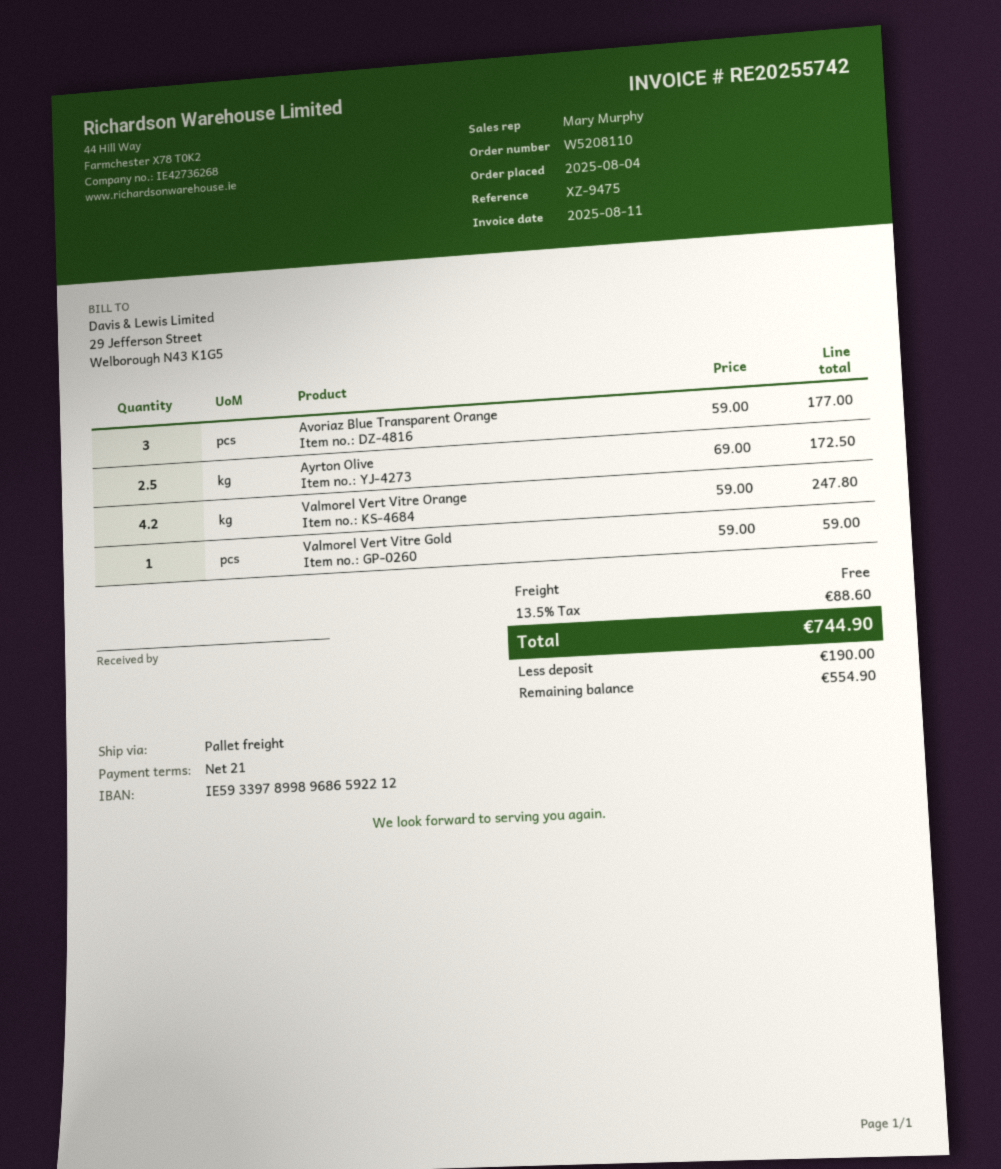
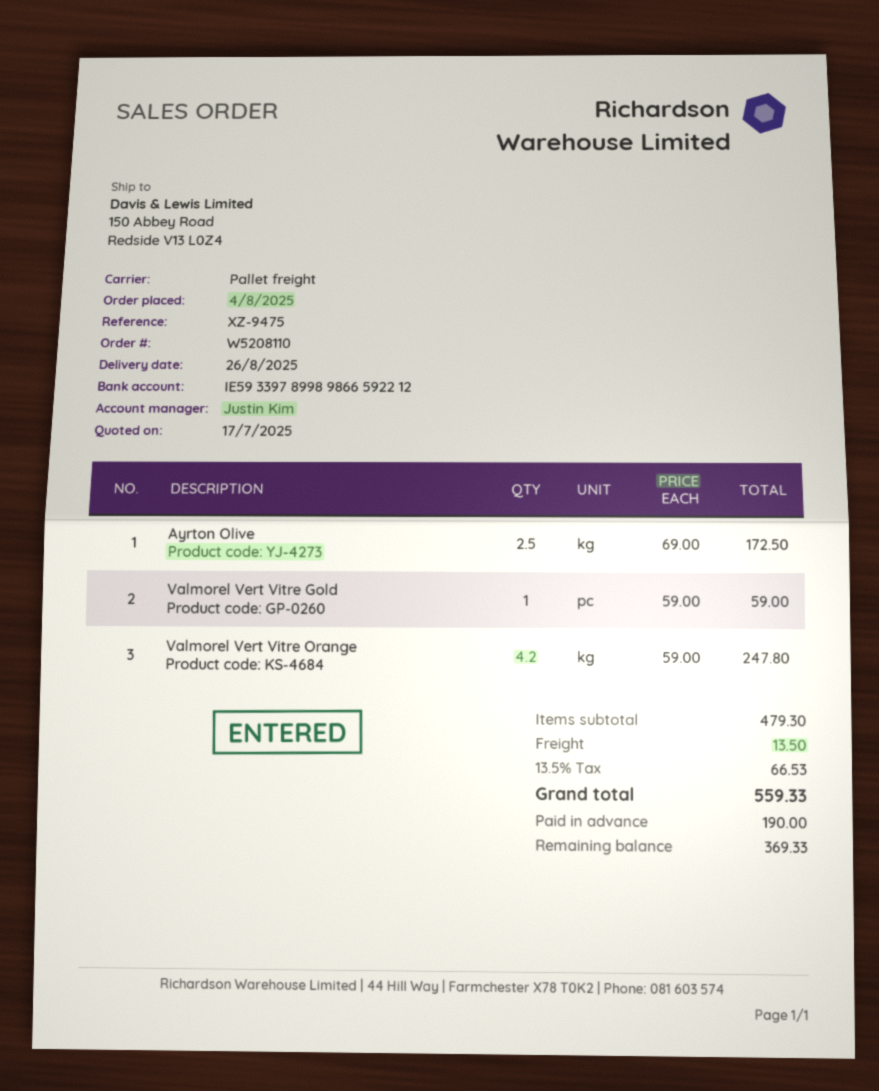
sales rep: Mary Murphy -> Justin Kim
bank account: IE59339789989686592212 -> IE59339789989866592212
Avoriaz Blue Transparent Orange: 3 x 59.00 = 177.00 -> none
shipping: 0.00 -> 13.50
tax: 13.5% = 88.60 -> 13.5% = 66.53
total: 744.90 -> 559.33
balance: 554.90 -> 369.33

